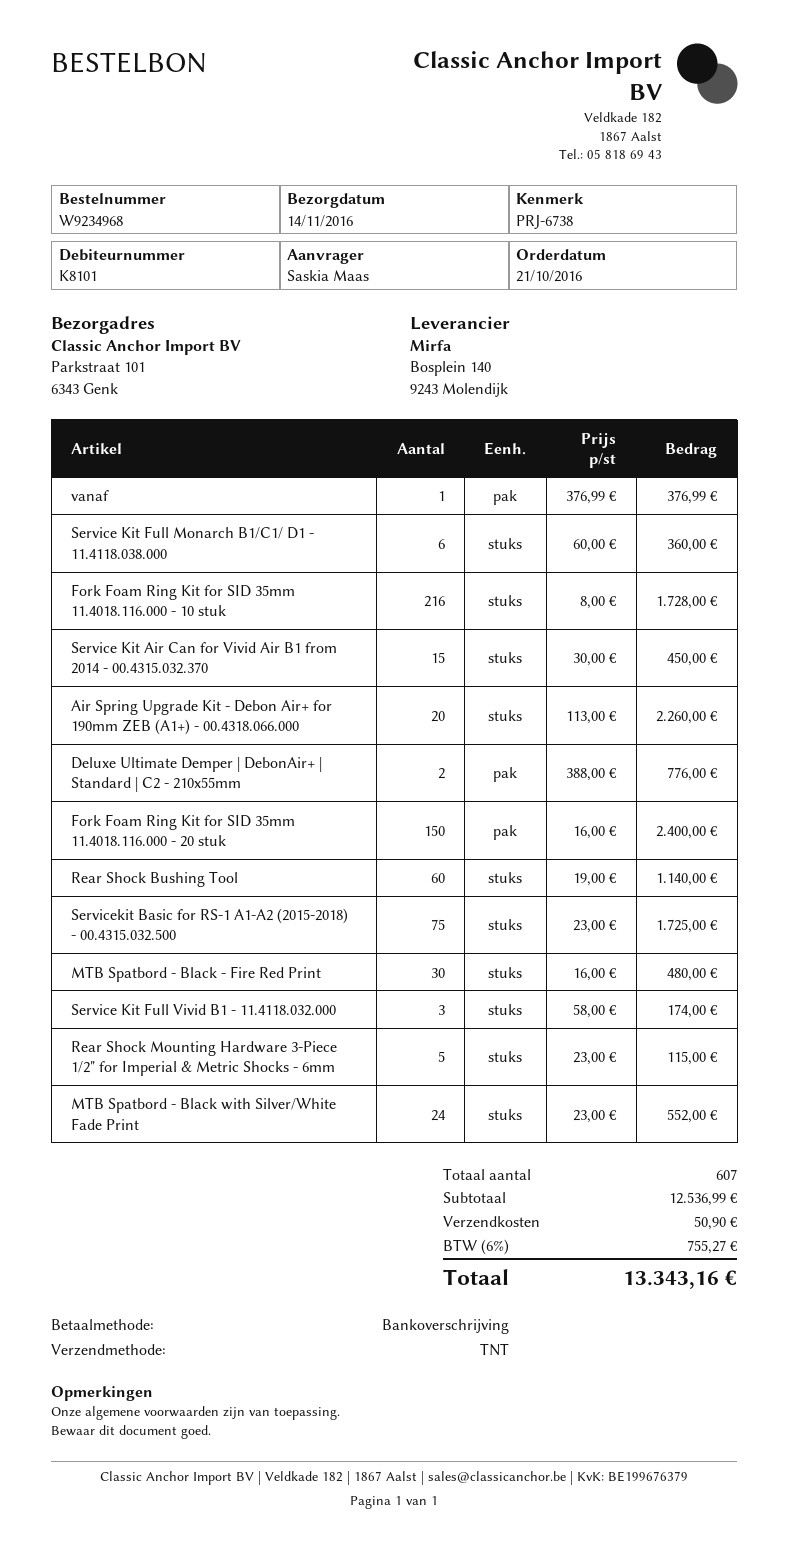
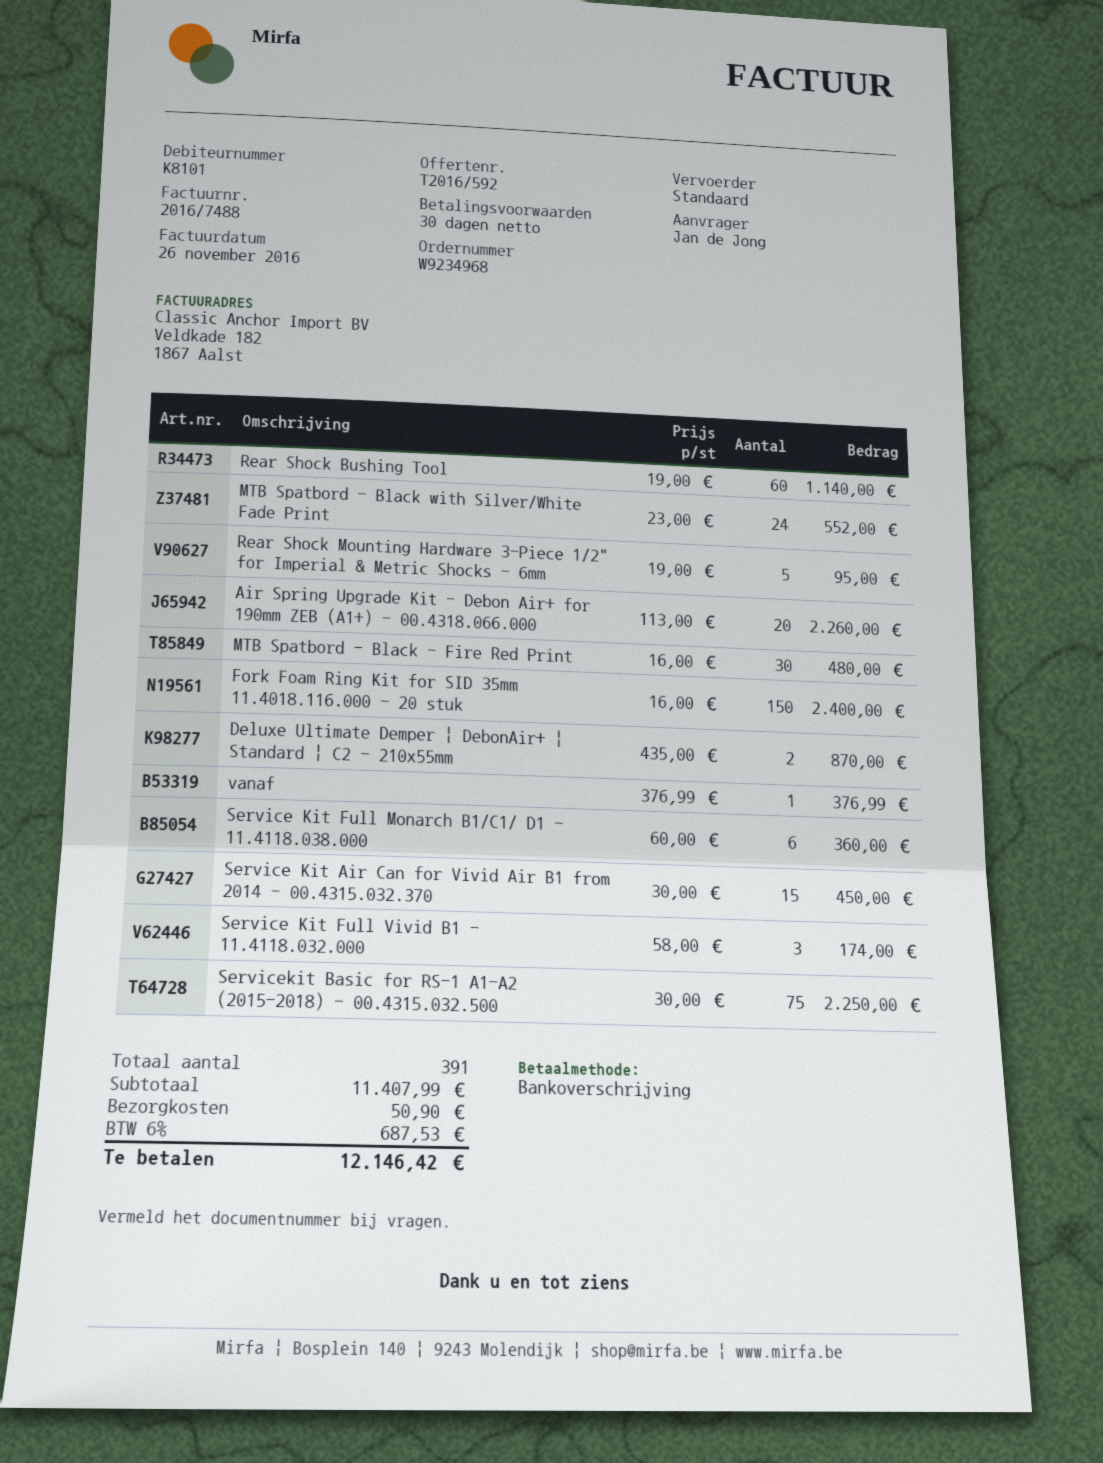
ordered by: Saskia Maas -> Jan de Jong
shipping method: TNT -> standard
Fork Foam Ring Kit for SID 35mm 11.4018.116.000 - 10 stuk: 216 x 8.00 = 1728.00 -> none
Deluxe Ultimate Demper | DebonAir+ | Standard | C2 - 210x55mm: 2 x 388.00 = 776.00 -> 2 x 435.00 = 870.00
Servicekit Basic for RS-1 A1-A2 (2015-2018) - 00.4315.032.500: 75 x 23.00 = 1725.00 -> 75 x 30.00 = 2250.00
Rear Shock Mounting Hardware 3-Piece 1/2" for Imperial & Metric Shocks - 6mm: 5 x 23.00 = 115.00 -> 5 x 19.00 = 95.00
total quantity: 607 -> 391
subtotal: 12536.99 -> 11407.99
tax: 6% = 755.27 -> 6% = 687.53
total: 13343.16 -> 12146.42

